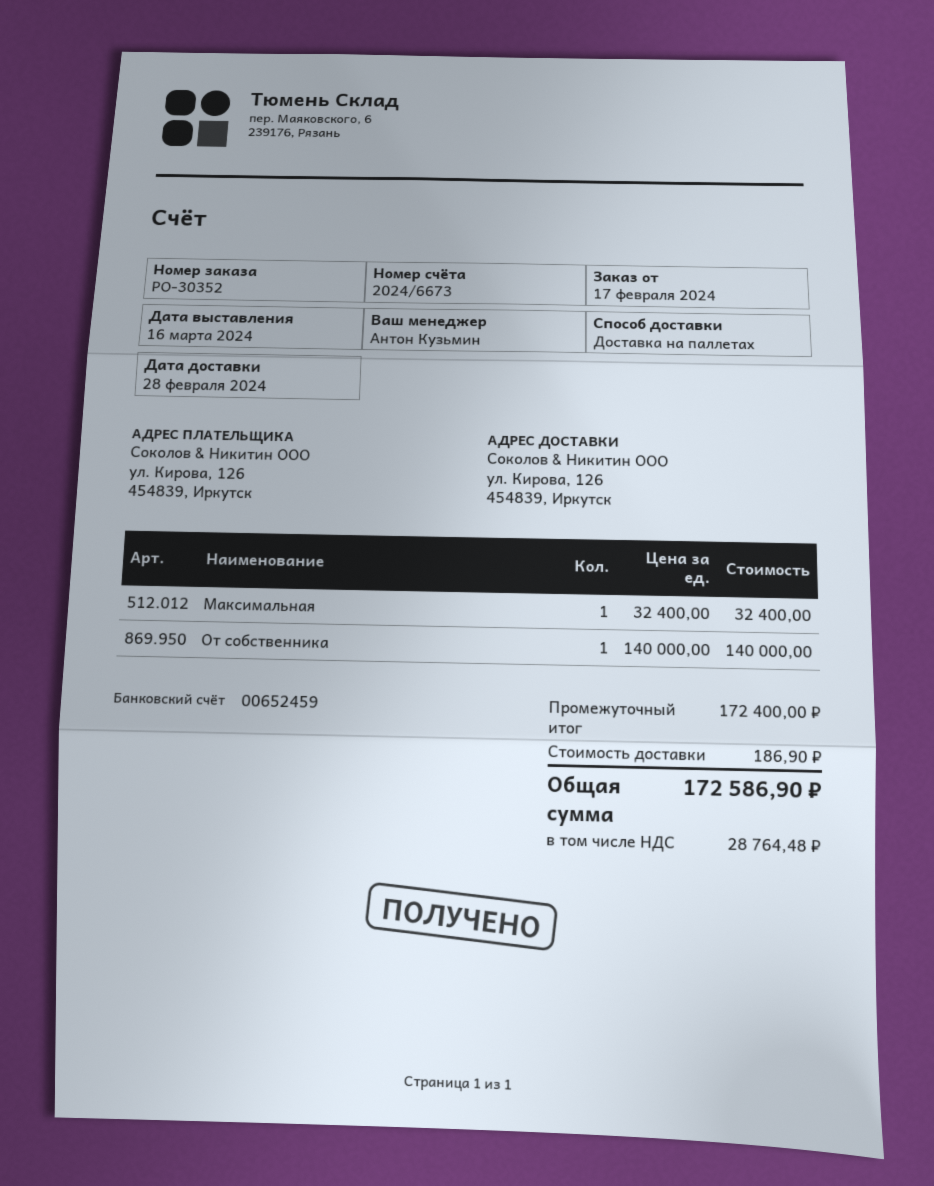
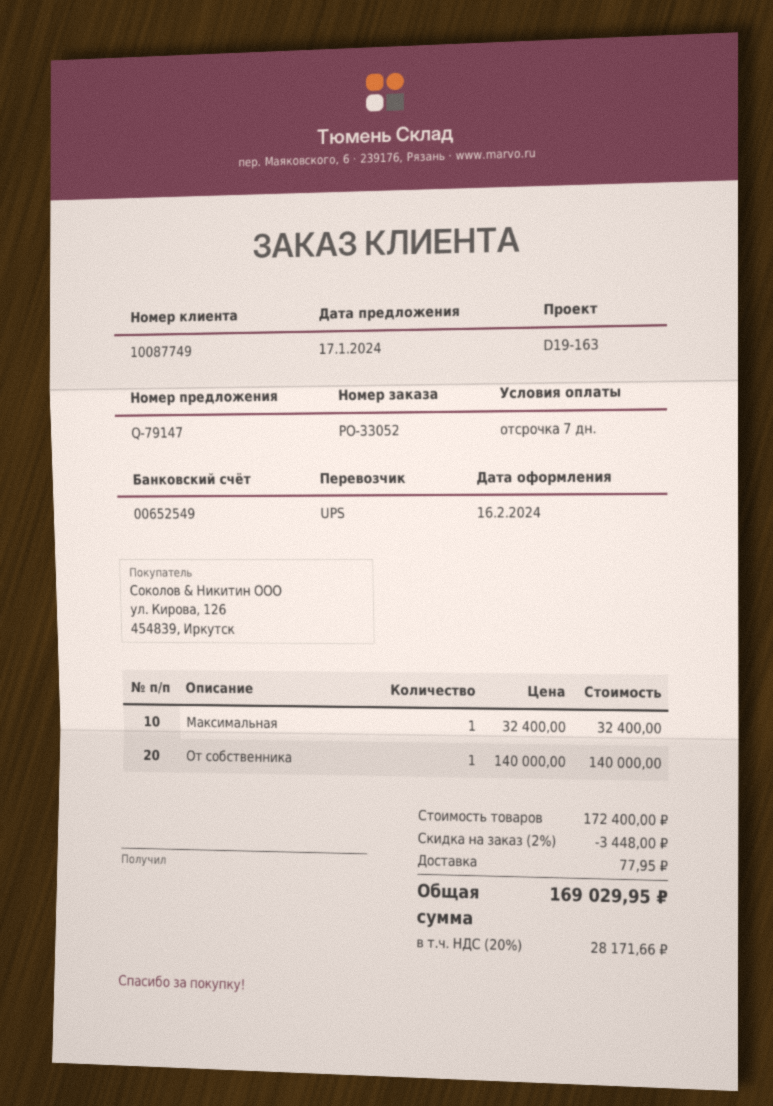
order number: PO-30352 -> PO-33052
order date: 2024-02-17 -> 2024-02-16
bank account: 00652459 -> 00652549
shipping method: pallet freight -> UPS
discount: none -> 2% = 3448.00
shipping: 186.90 -> 77.95
tax: 28764.48 -> 28171.66
total: 172586.90 -> 169029.95

